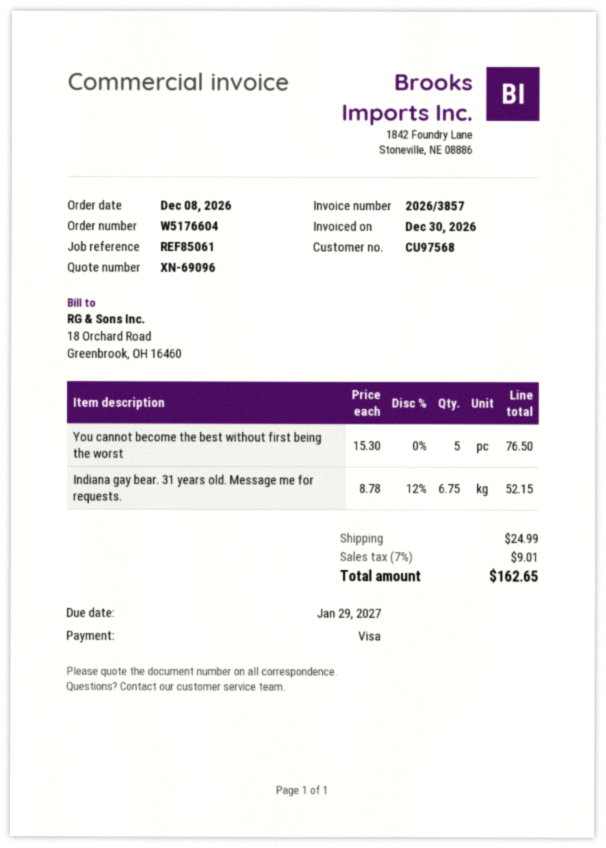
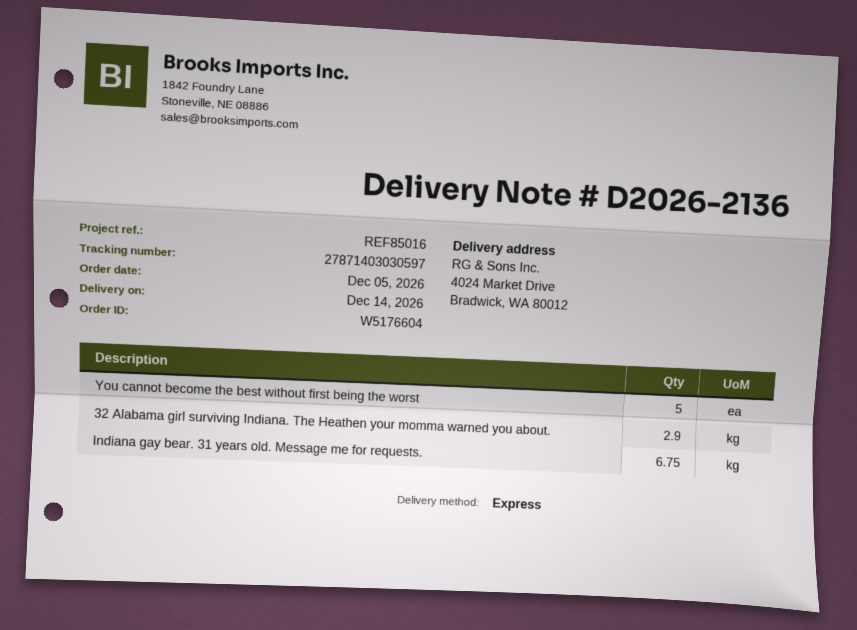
order date: 2026-12-08 -> 2026-12-05
reference: REF85061 -> REF85016
32 Alabama girl surviving Indiana. The Heathen your momma warned you about.: none -> 2.9

